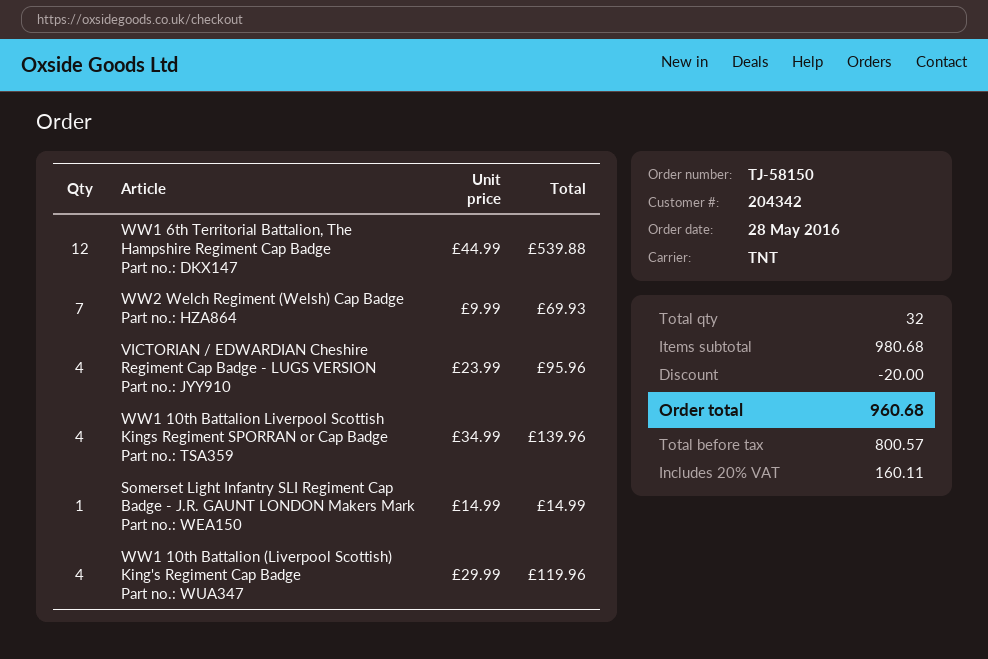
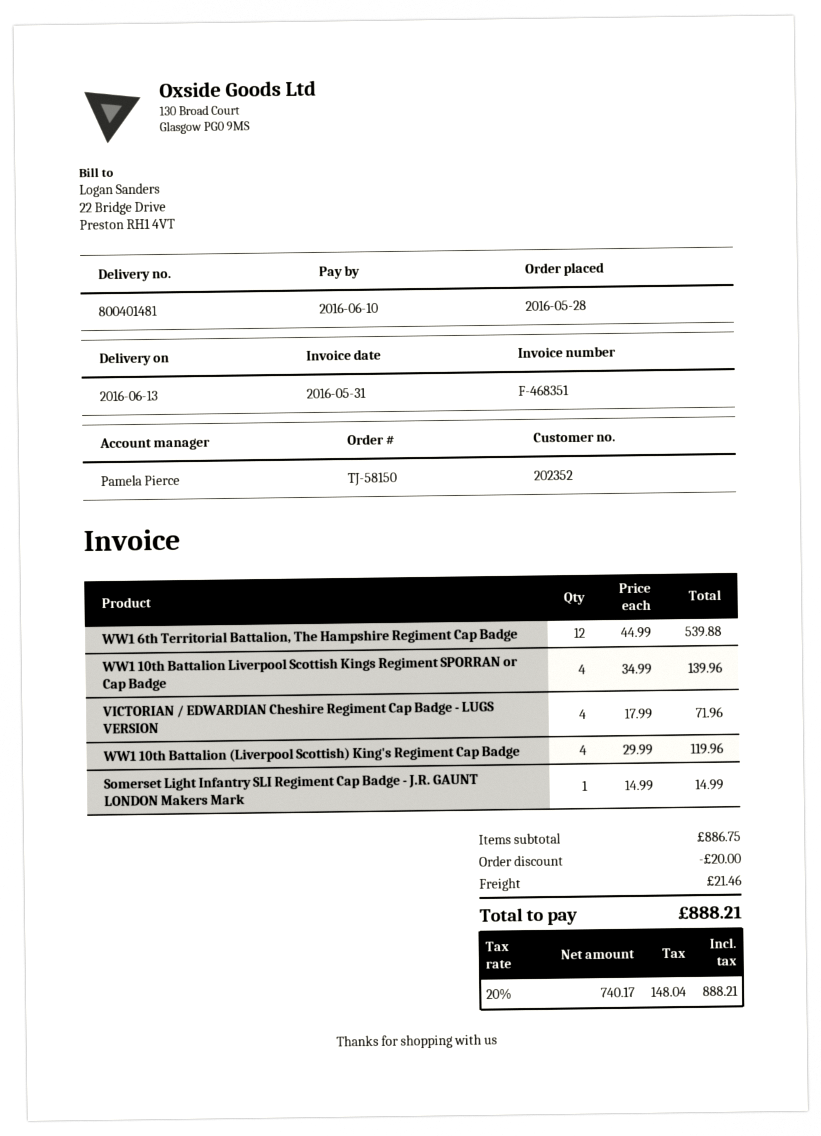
customer number: 204342 -> 202352
WW2 Welch Regiment (Welsh) Cap Badge: 7 x 9.99 = 69.93 -> none
VICTORIAN / EDWARDIAN Cheshire Regiment Cap Badge - LUGS VERSION: 4 x 23.99 = 95.96 -> 4 x 17.99 = 71.96
subtotal: 980.68 -> 886.75
shipping: none -> 21.46
net: 800.57 -> 740.17
tax: 20% = 160.11 -> 20% = 148.04
total: 960.68 -> 888.21

